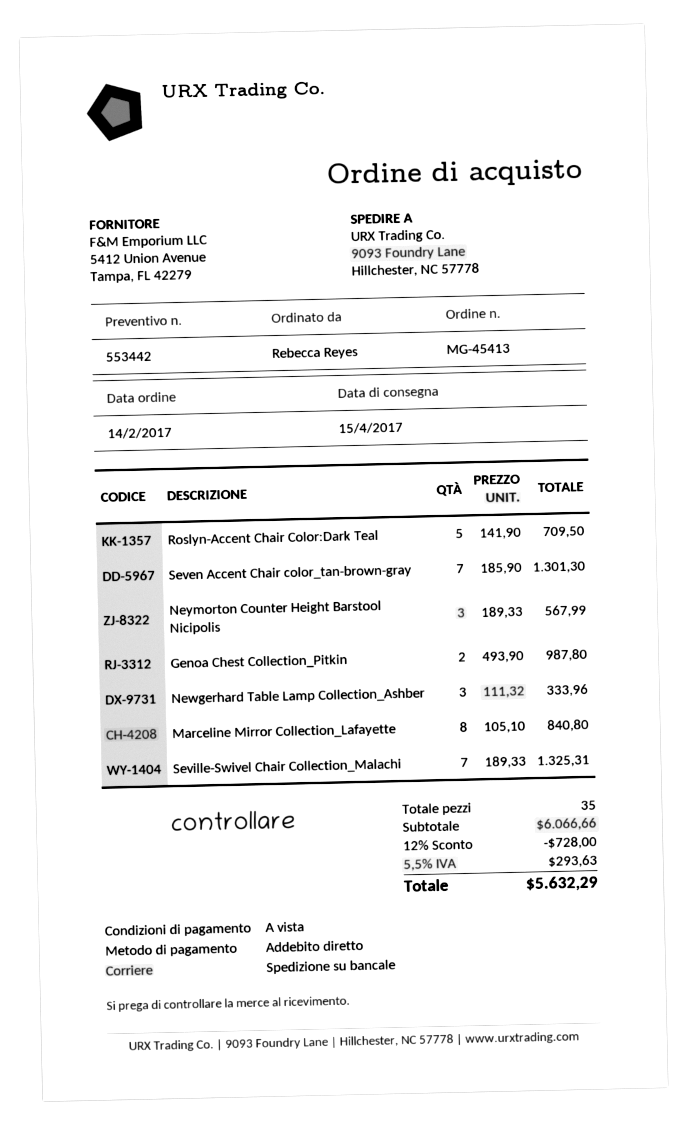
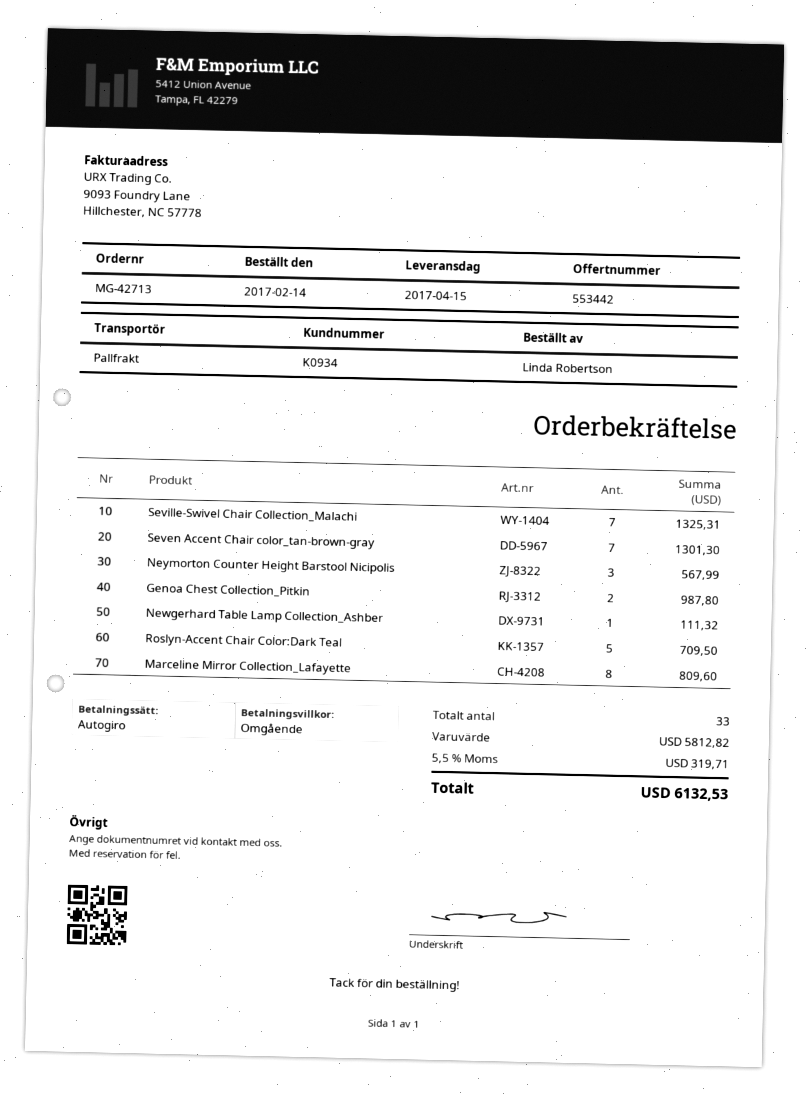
order number: MG-45413 -> MG-42713
ordered by: Rebecca Reyes -> Linda Robertson
Newgerhard Table Lamp Collection_Ashber: 3 for 333.96 -> 1 for 111.32
Marceline Mirror Collection_Lafayette: 8 for 840.80 -> 8 for 809.60
total quantity: 35 -> 33
subtotal: 6066.66 -> 5812.82
discount: 12% = 728.00 -> none
tax: 5.5% = 293.63 -> 5.5% = 319.71
total: 5632.29 -> 6132.53

